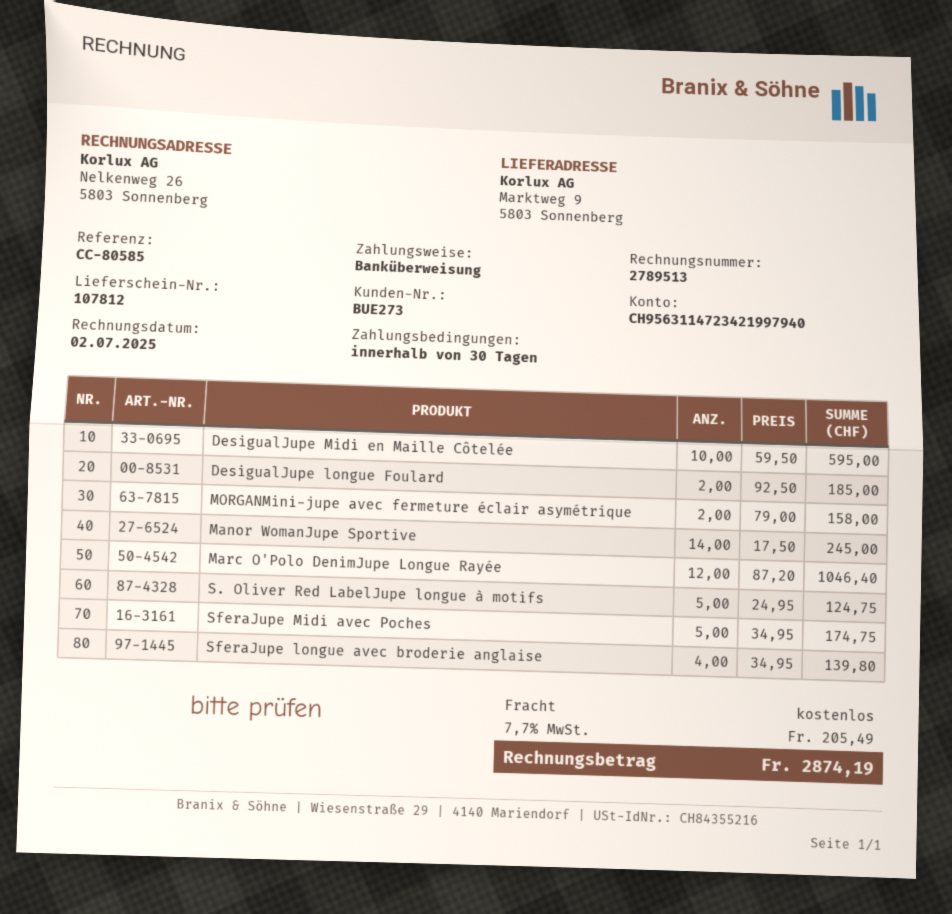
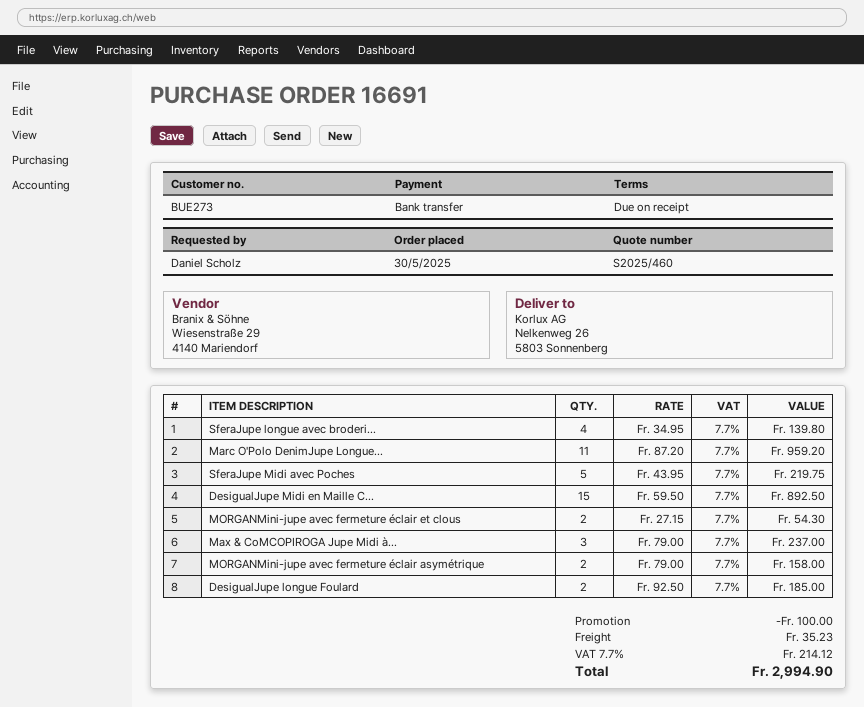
payment terms: 30 days -> on receipt
ship to: Marktweg 9, 5803 Sonnenberg -> Nelkenweg 26, 5803 Sonnenberg
DesigualJupe Midi en Maille Côtelée: 10 x 59.50 = 595.00 -> 15 x 59.50 = 892.50
Manor WomanJupe Sportive: 14 x 17.50 = 245.00 -> none
Marc O'Polo DenimJupe Longue Rayée: 12 x 87.20 = 1046.40 -> 11 x 87.20 = 959.20
S. Oliver Red LabelJupe longue à motifs: 5 x 24.95 = 124.75 -> none
SferaJupe Midi avec Poches: 5 x 34.95 = 174.75 -> 5 x 43.95 = 219.75
MORGANMini-jupe avec fermeture éclair et clous: none -> 2 x 27.15 = 54.30
Max & CoMCOPIROGA Jupe Midi à...: none -> 3 x 79.00 = 237.00
discount: none -> 100.00
shipping: 0.00 -> 35.23
tax: 7.7% = 205.49 -> 7.7% = 214.12
total: 2874.19 -> 2994.90

